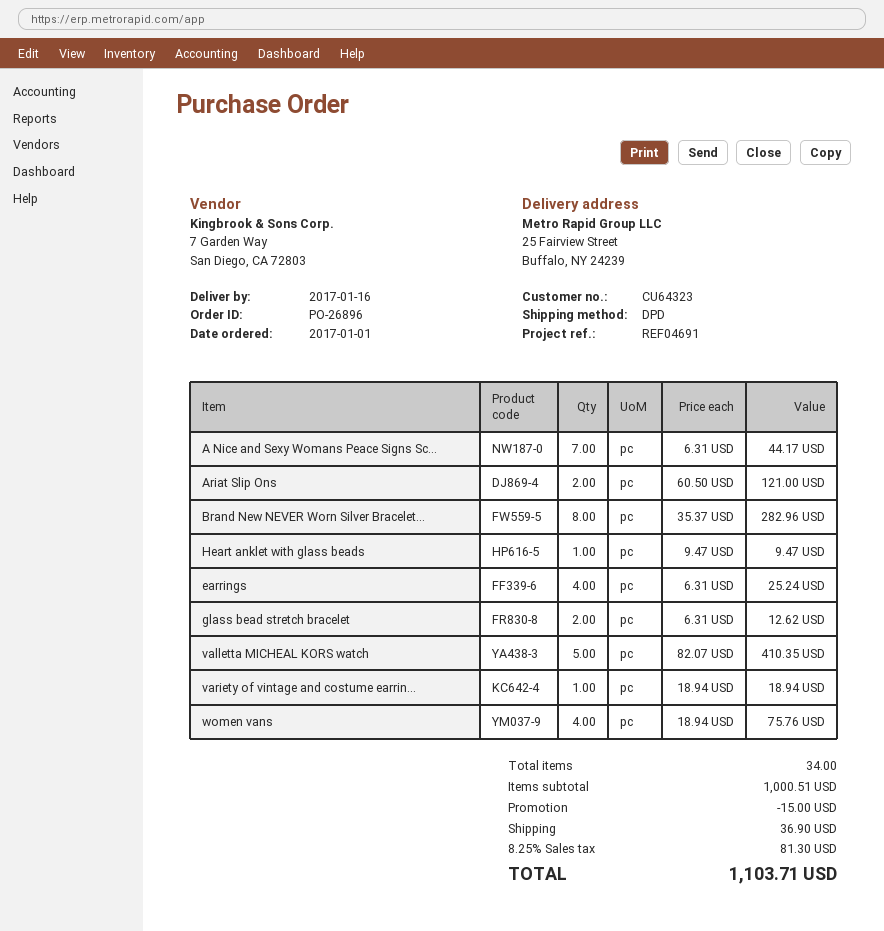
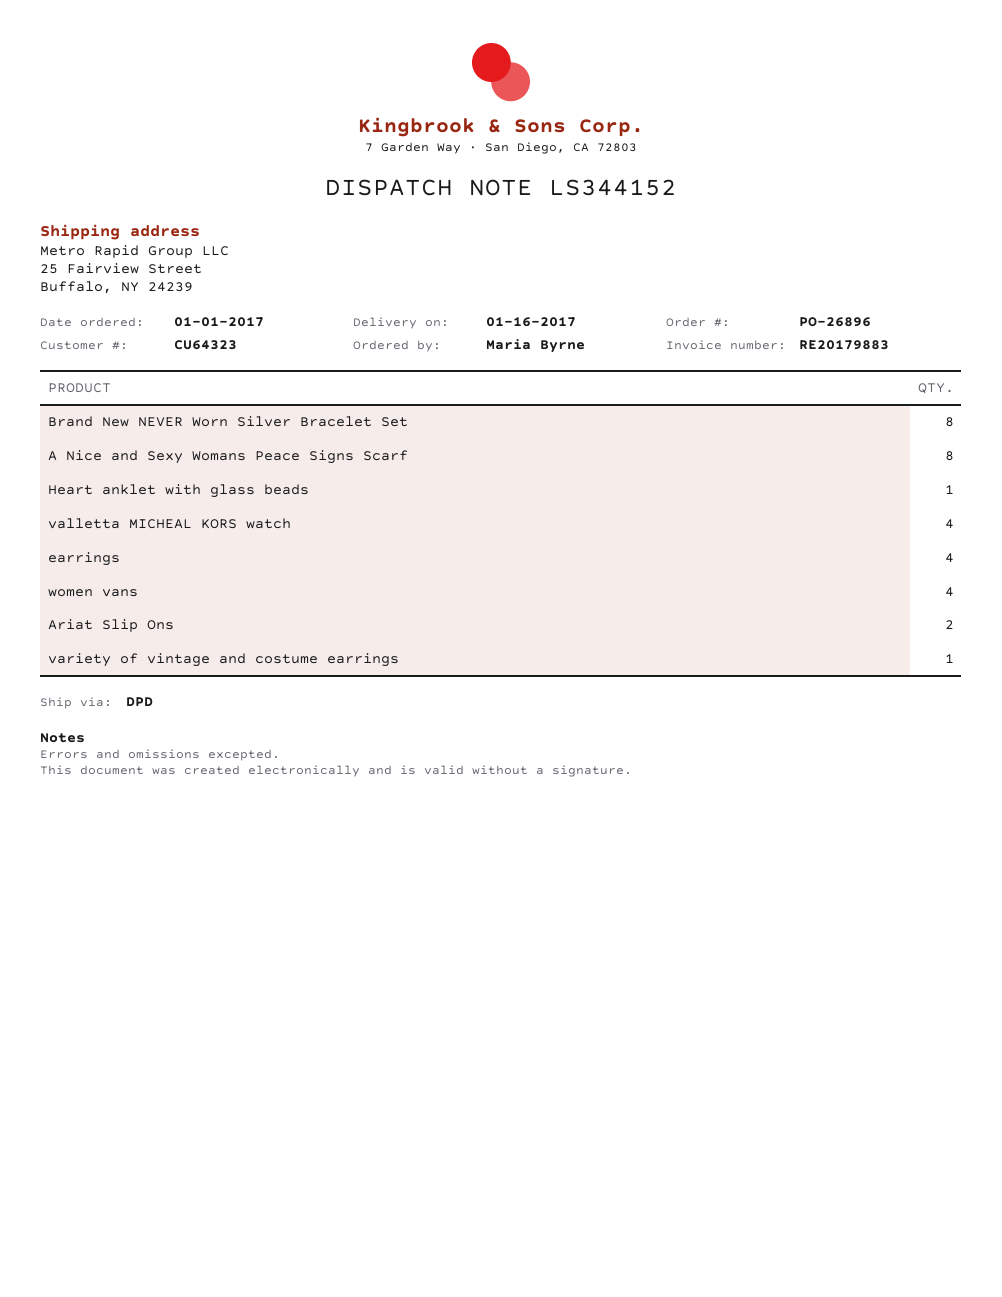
A Nice and Sexy Womans Peace Signs Sc...: 7 -> 8
glass bead stretch bracelet: 2 -> none
valletta MICHEAL KORS watch: 5 -> 4

